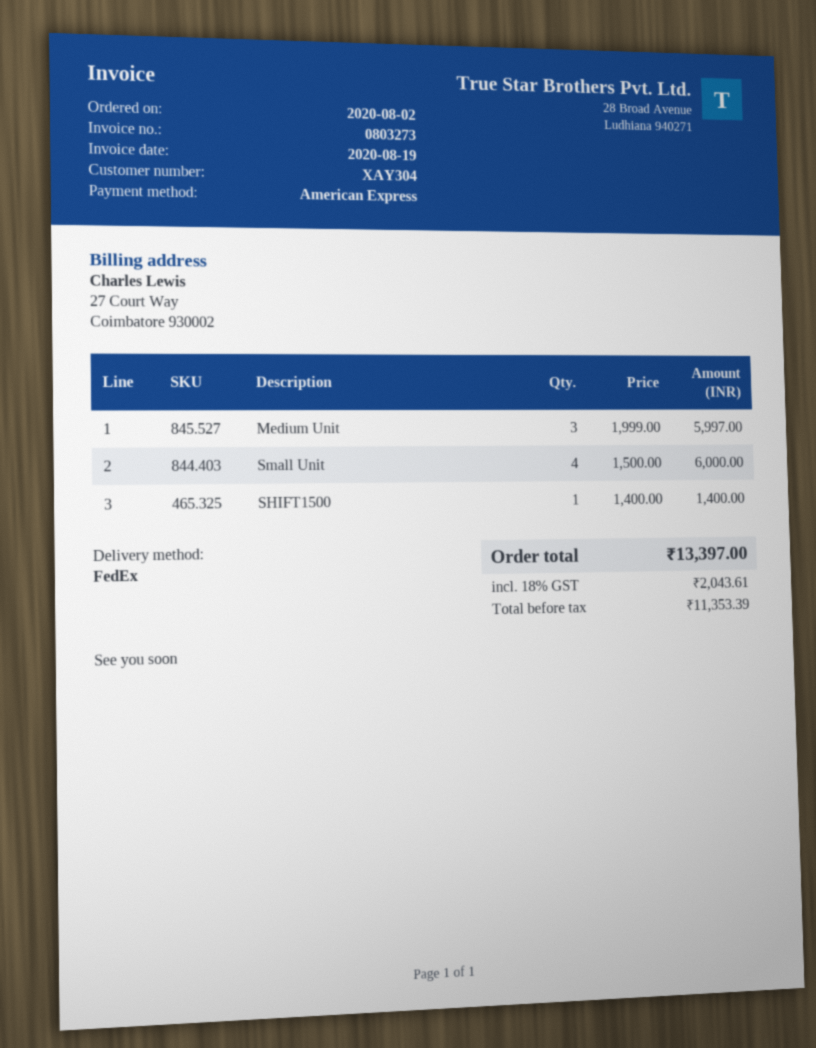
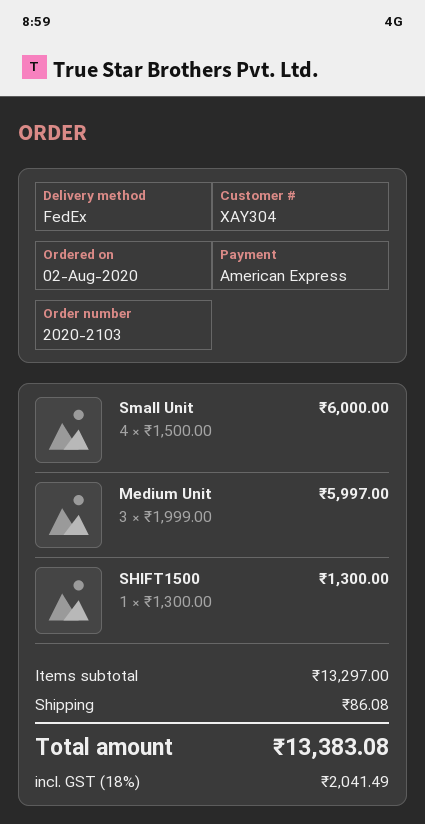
SHIFT1500: 1 x 1400.00 = 1400.00 -> 1 x 1300.00 = 1300.00
shipping: none -> 86.08
tax: 18% = 2043.61 -> 18% = 2041.49
total: 13397.00 -> 13383.08

